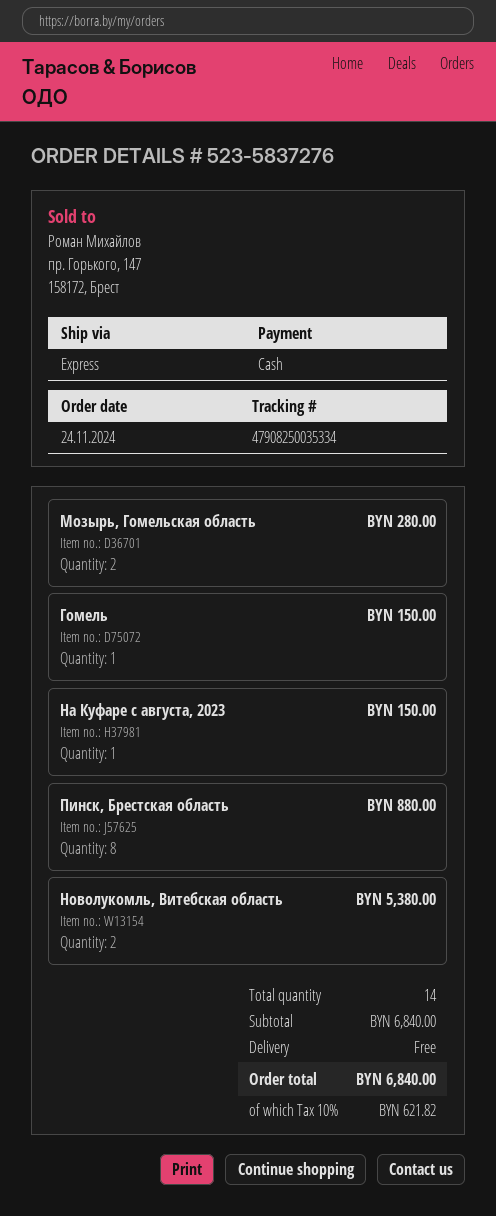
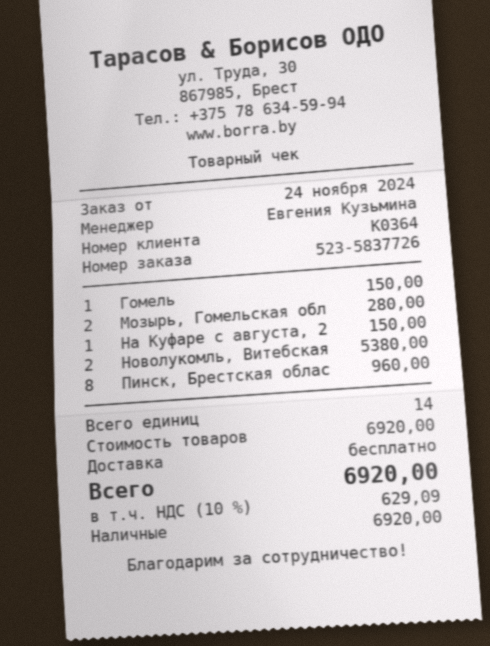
order number: 523-5837276 -> 523-5837726
Пинск, Брестская область: 8 for 880.00 -> 8 for 960.00
subtotal: 6840.00 -> 6920.00
tax: 10% = 621.82 -> 10% = 629.09
total: 6840.00 -> 6920.00

